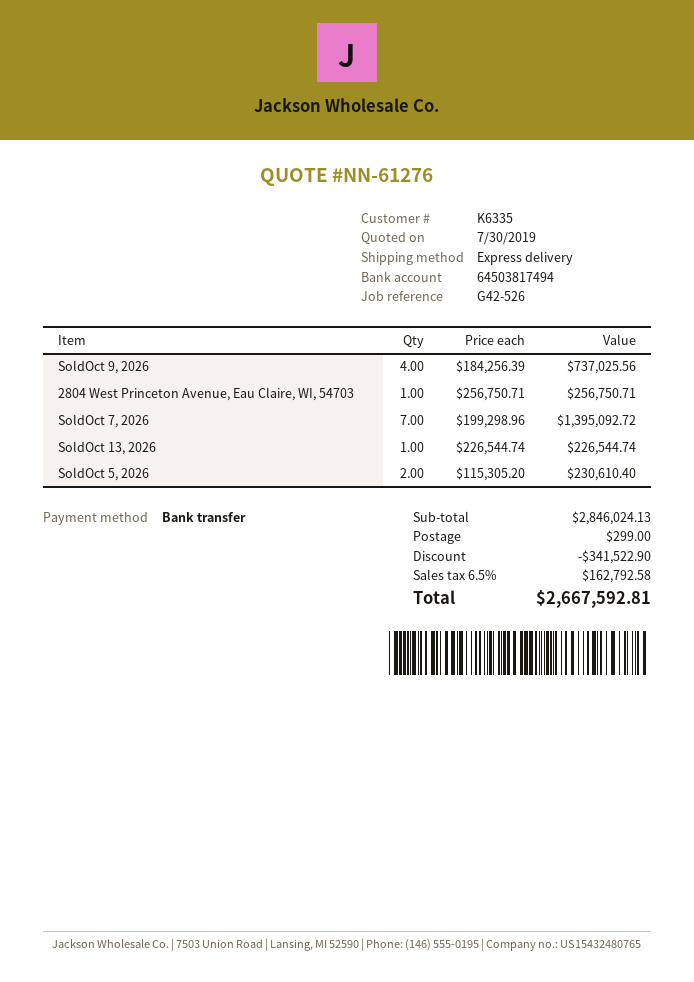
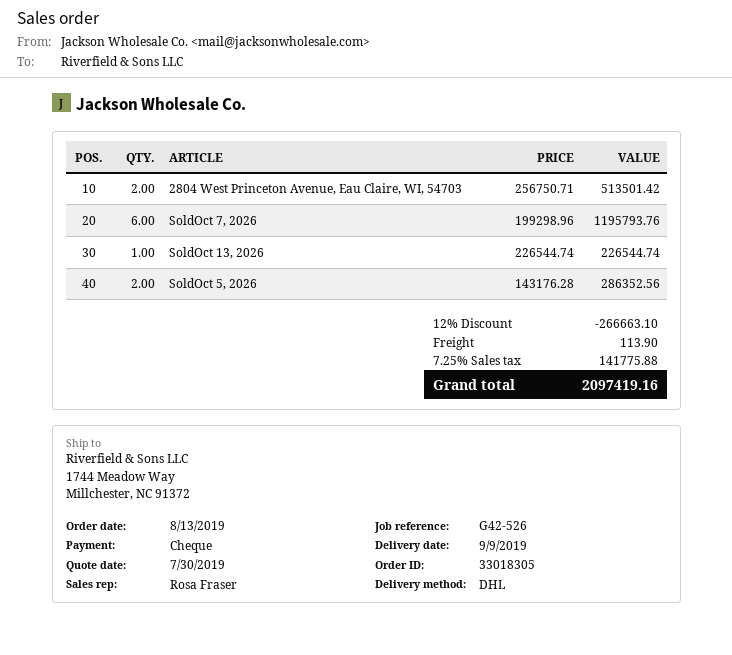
payment method: bank transfer -> cheque
shipping method: express -> DHL
SoldOct 9, 2026: 4 x 184256.39 = 737025.56 -> none
2804 West Princeton Avenue, Eau Claire, WI, 54703: 1 x 256750.71 = 256750.71 -> 2 x 256750.71 = 513501.42
SoldOct 7, 2026: 7 x 199298.96 = 1395092.72 -> 6 x 199298.96 = 1195793.76
SoldOct 5, 2026: 2 x 115305.20 = 230610.40 -> 2 x 143176.28 = 286352.56
discount: 341522.90 -> 266663.10
shipping: 299.00 -> 113.90
tax: 6.5% = 162792.58 -> 7.25% = 141775.88
total: 2667592.81 -> 2097419.16

